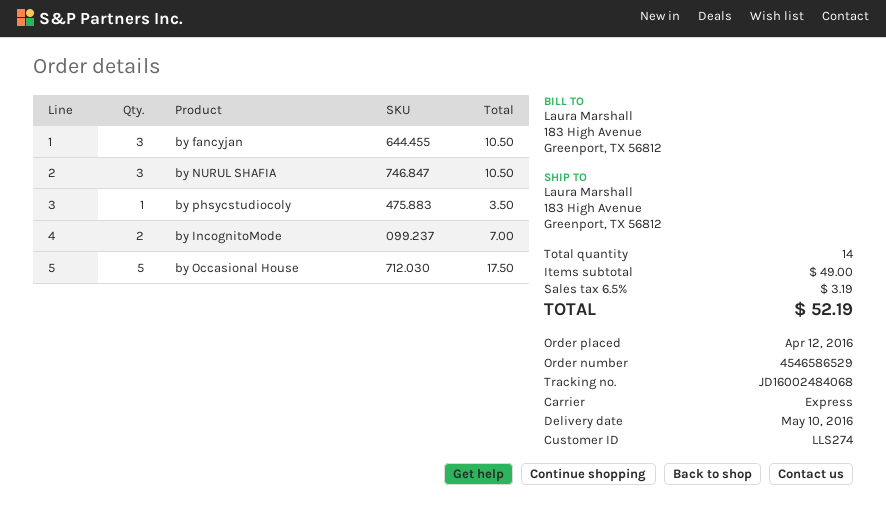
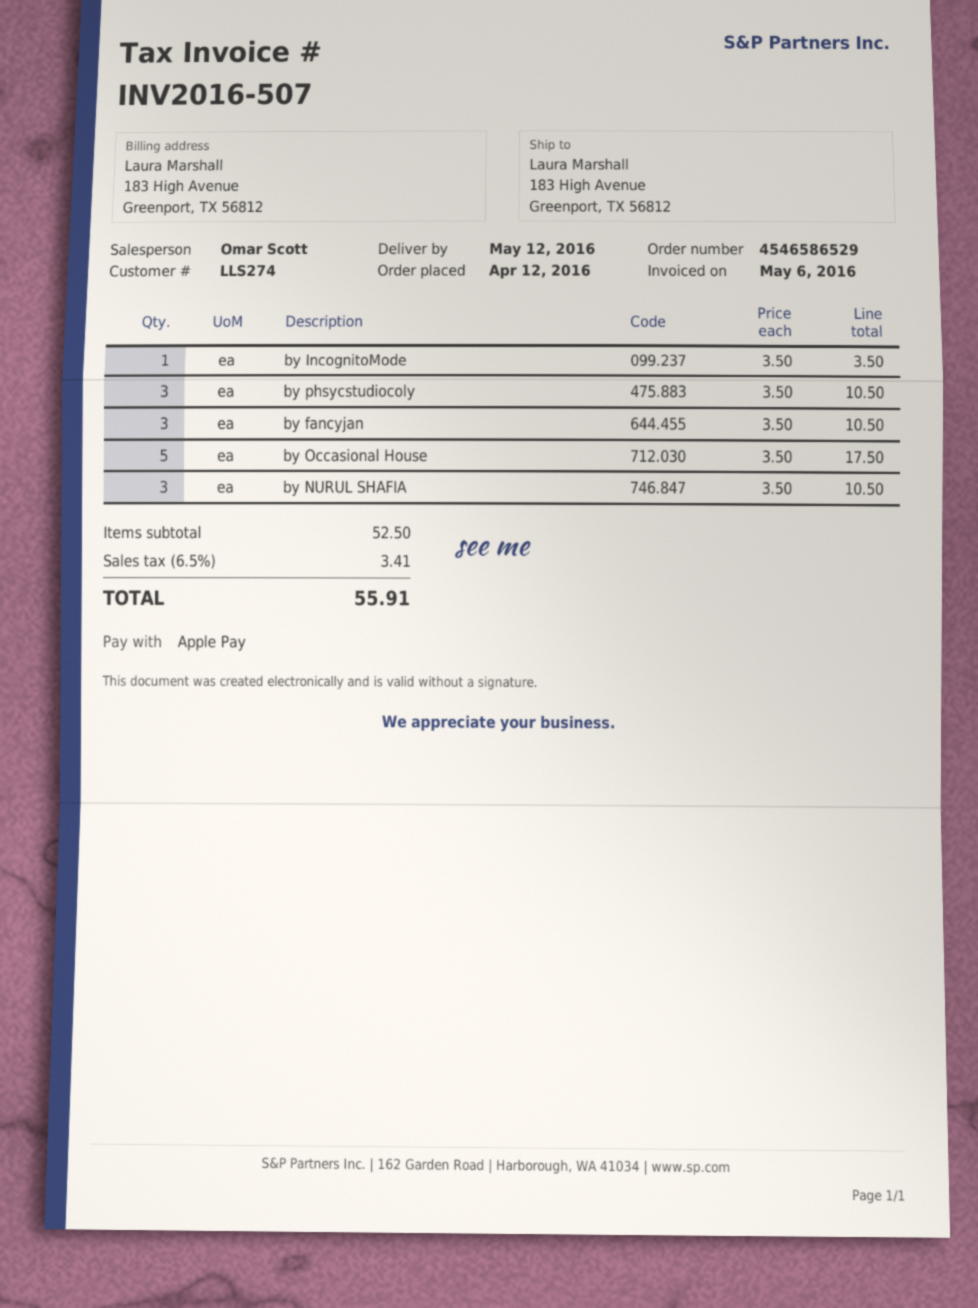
delivery date: 2016-05-10 -> 2016-05-12
by phsycstudiocoly: 1 for 3.50 -> 3 for 10.50
by IncognitoMode: 2 for 7.00 -> 1 for 3.50
subtotal: 49.00 -> 52.50
tax: 6.5% = 3.19 -> 6.5% = 3.41
total: 52.19 -> 55.91

